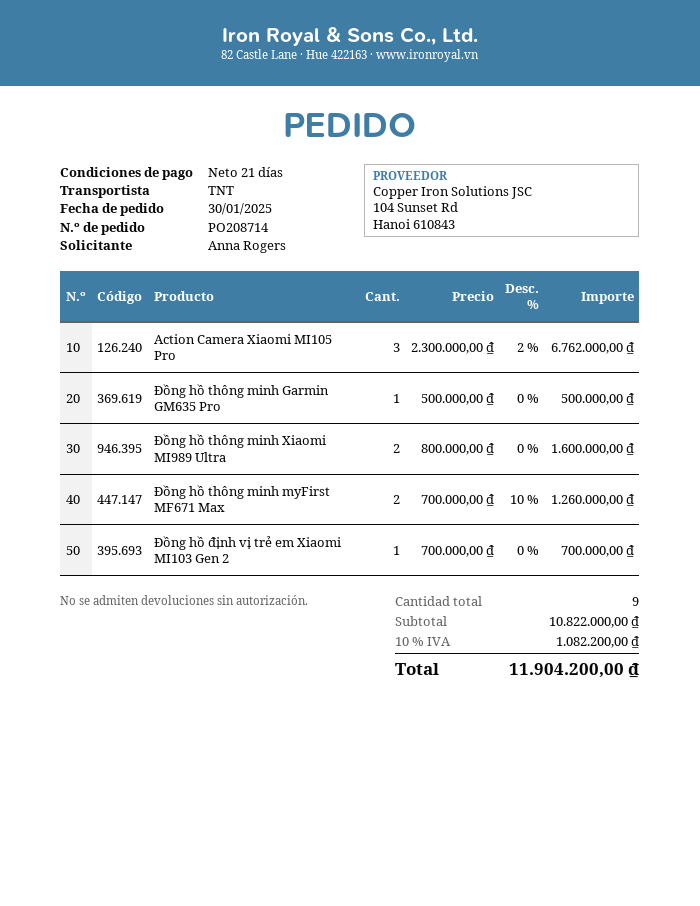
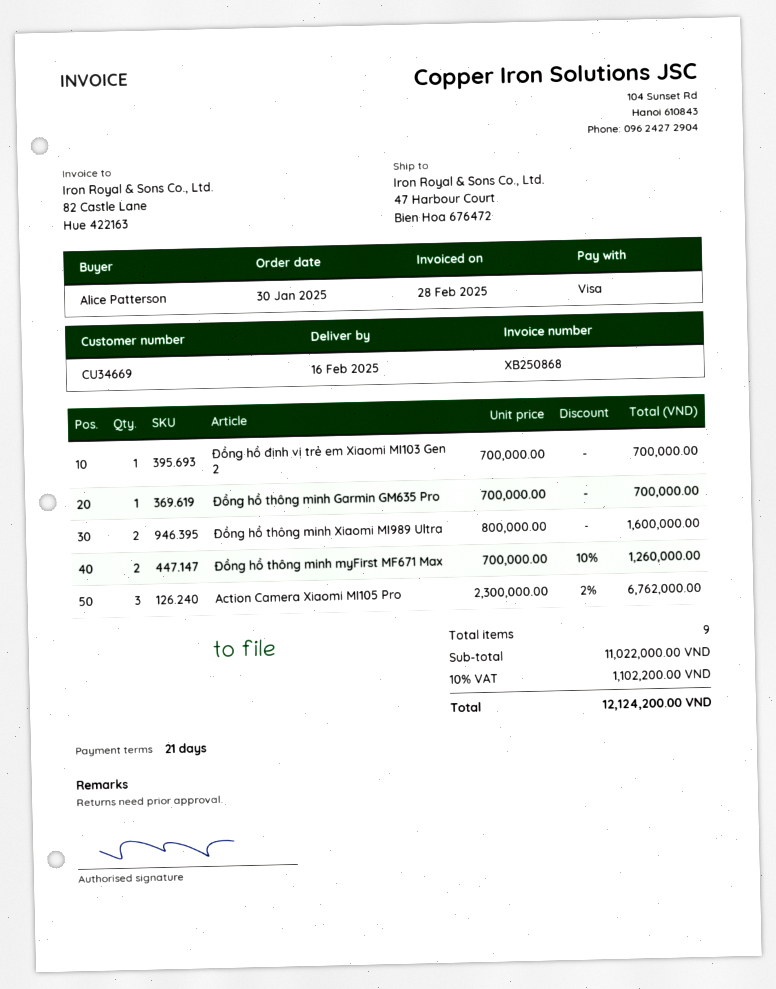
ordered by: Anna Rogers -> Alice Patterson
Đồng hồ thông minh Garmin GM635 Pro: 1 x 500000.00 = 500000.00 -> 1 x 700000.00 = 700000.00
subtotal: 10822000.00 -> 11022000.00
tax: 10% = 1082200.00 -> 10% = 1102200.00
total: 11904200.00 -> 12124200.00

